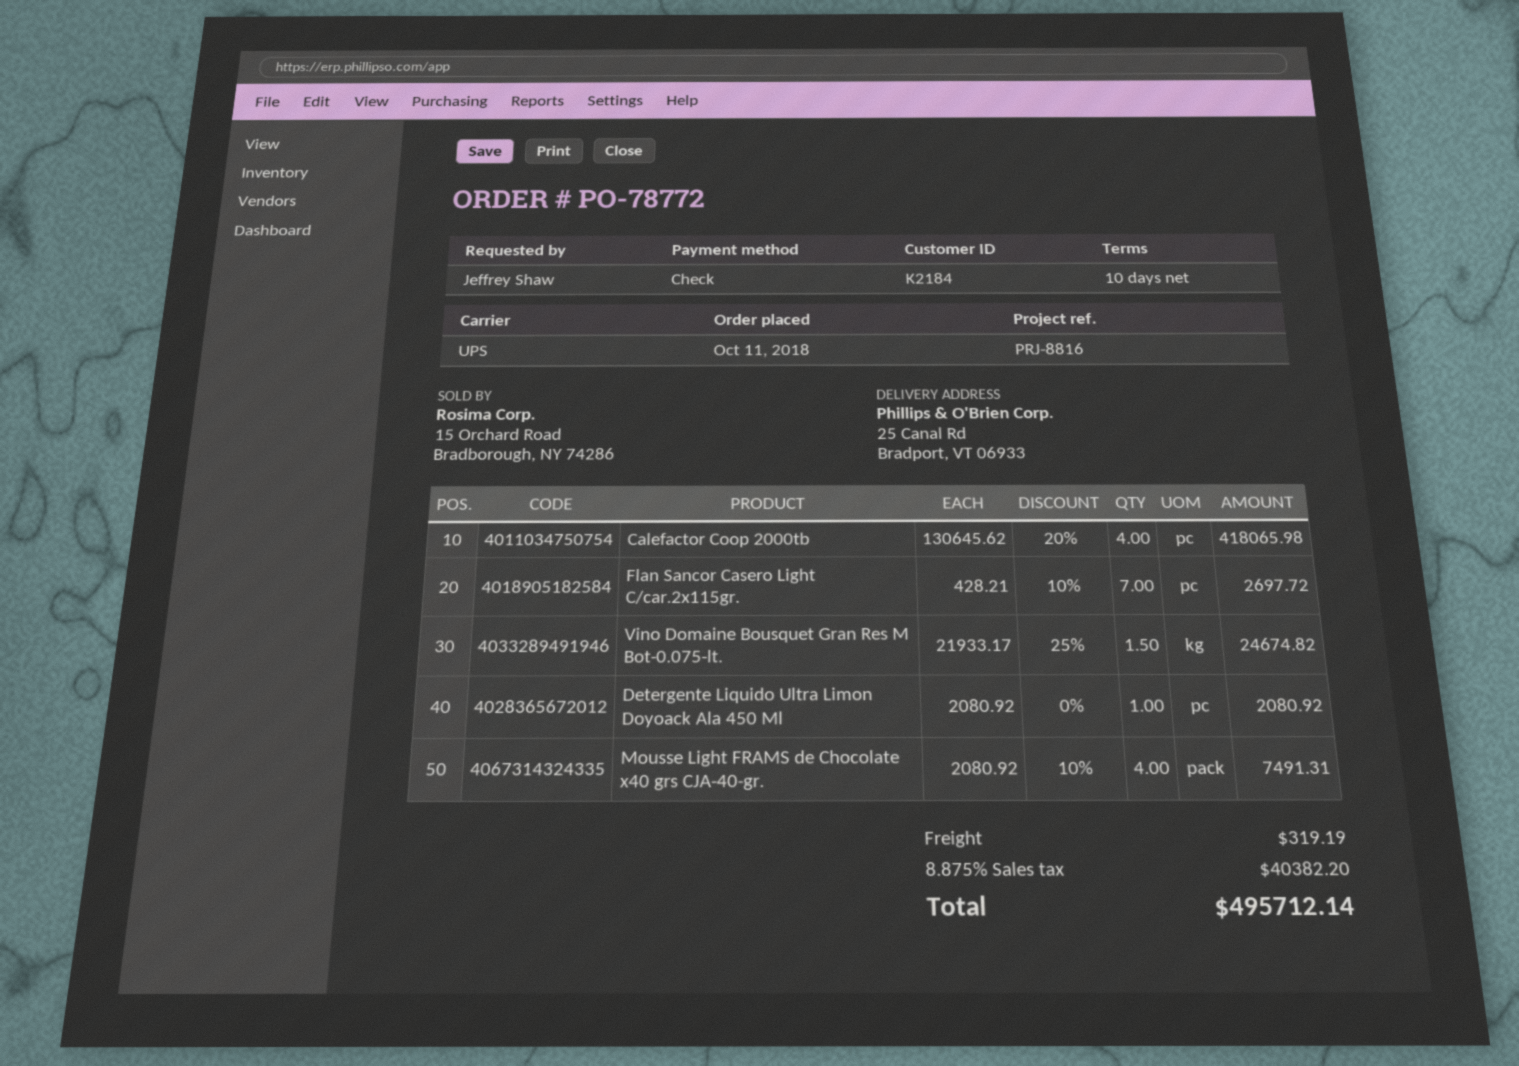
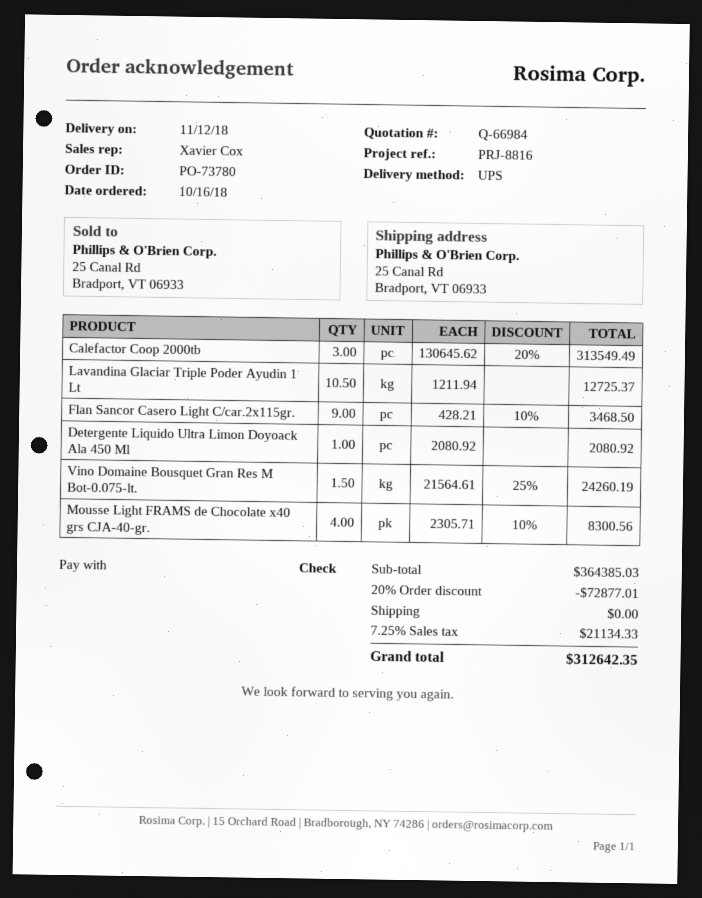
order number: PO-78772 -> PO-73780
order date: 2018-10-11 -> 2018-10-16
Calefactor Coop 2000tb: 4 x 130645.62 - 20% = 418065.98 -> 3 x 130645.62 - 20% = 313549.49
Flan Sancor Casero Light C/car.2x115gr.: 7 x 428.21 - 10% = 2697.72 -> 9 x 428.21 - 10% = 3468.50
Vino Domaine Bousquet Gran Res M Bot-0.075-lt.: 1.5 x 21933.17 - 25% = 24674.82 -> 1.5 x 21564.61 - 25% = 24260.19
Mousse Light FRAMS de Chocolate x40 grs CJA-40-gr.: 4 x 2080.92 - 10% = 7491.31 -> 4 x 2305.71 - 10% = 8300.56
Lavandina Glaciar Triple Poder Ayudin 1 Lt: none -> 10.5 x 1211.94 = 12725.37
discount: none -> 20% = 72877.01
shipping: 319.19 -> 0.00
tax: 8.875% = 40382.20 -> 7.25% = 21134.33
total: 495712.14 -> 312642.35

